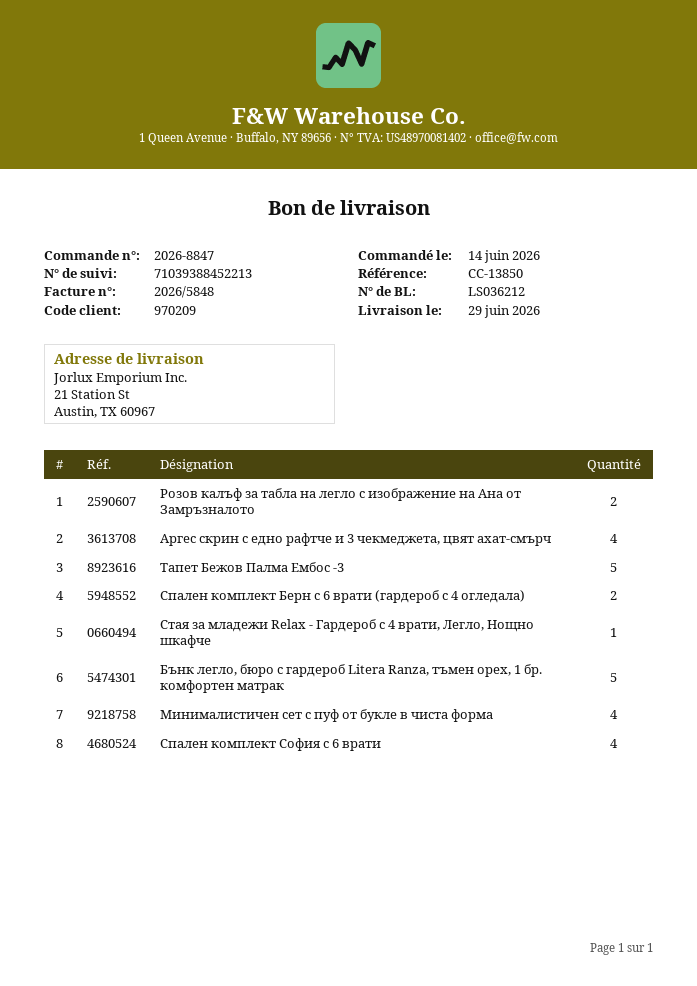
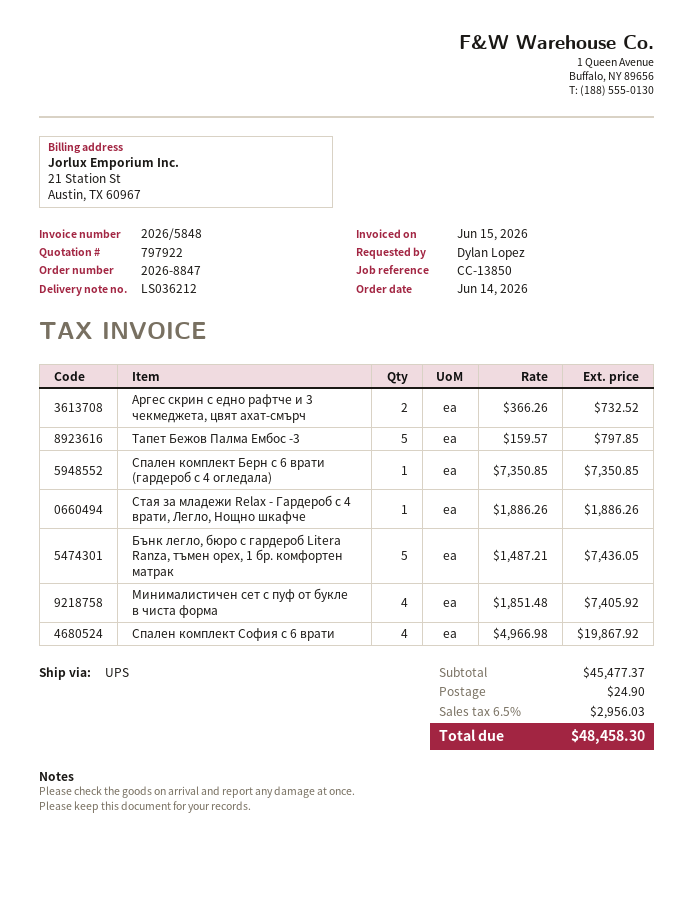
Розов калъф за табла на легло с изображение на Ана от Замръзналото: 2 -> none
Аргес скрин с едно рафтче и 3 чекмеджета, цвят ахат-смърч: 4 -> 2
Спален комплект Берн с 6 врати (гардероб с 4 огледала): 2 -> 1

